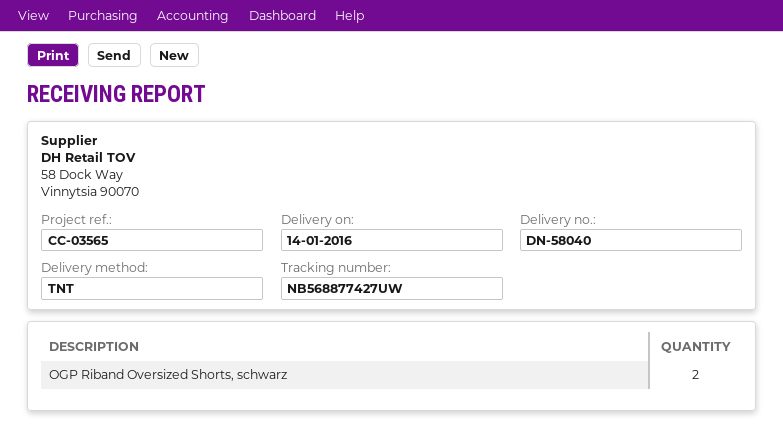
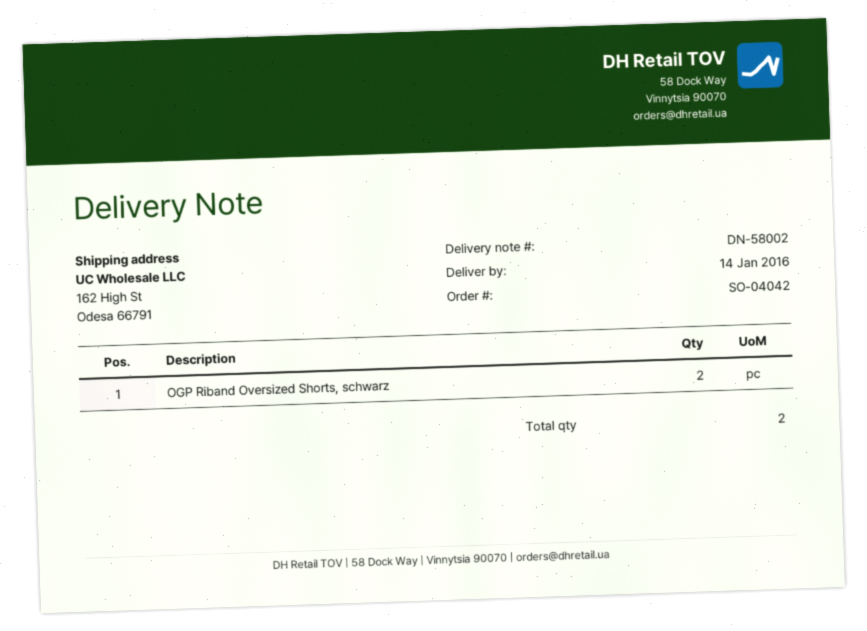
delivery note number: DN-58040 -> DN-58002

